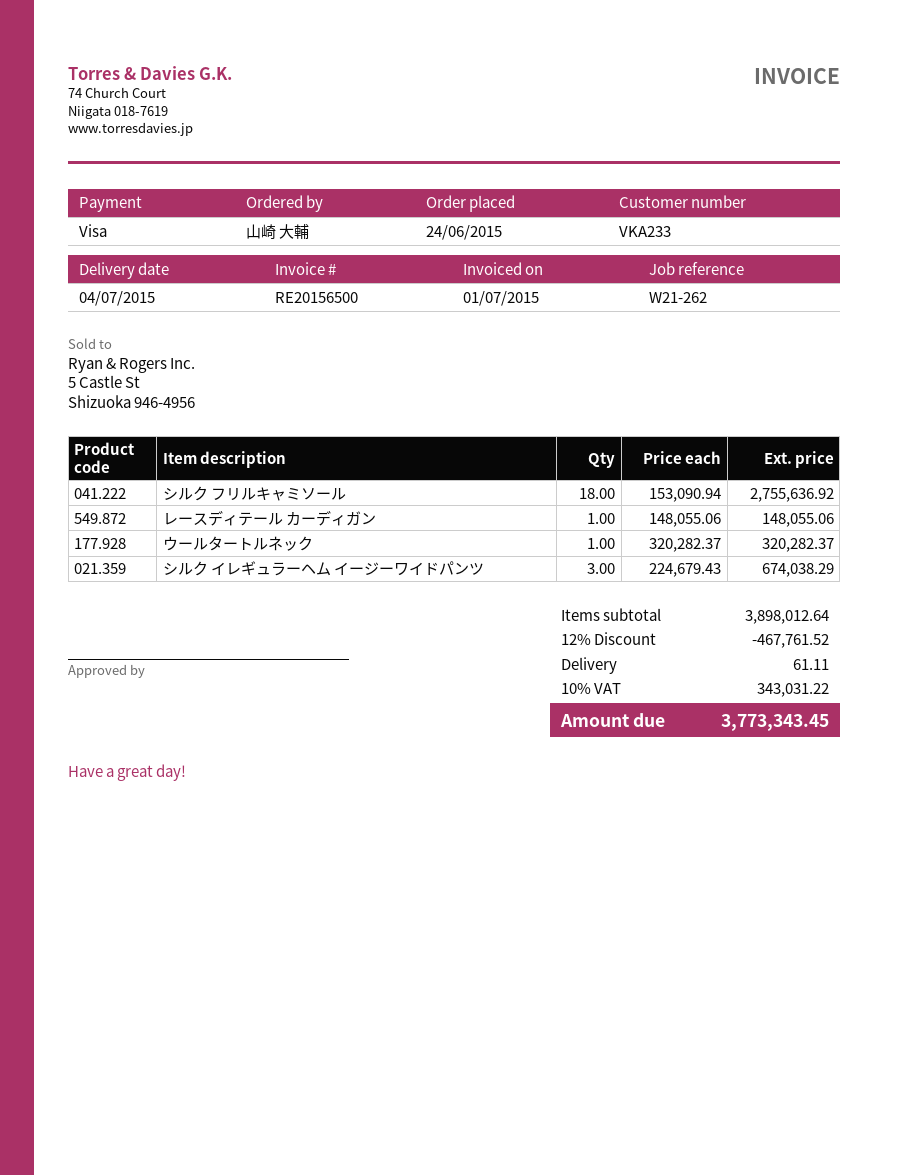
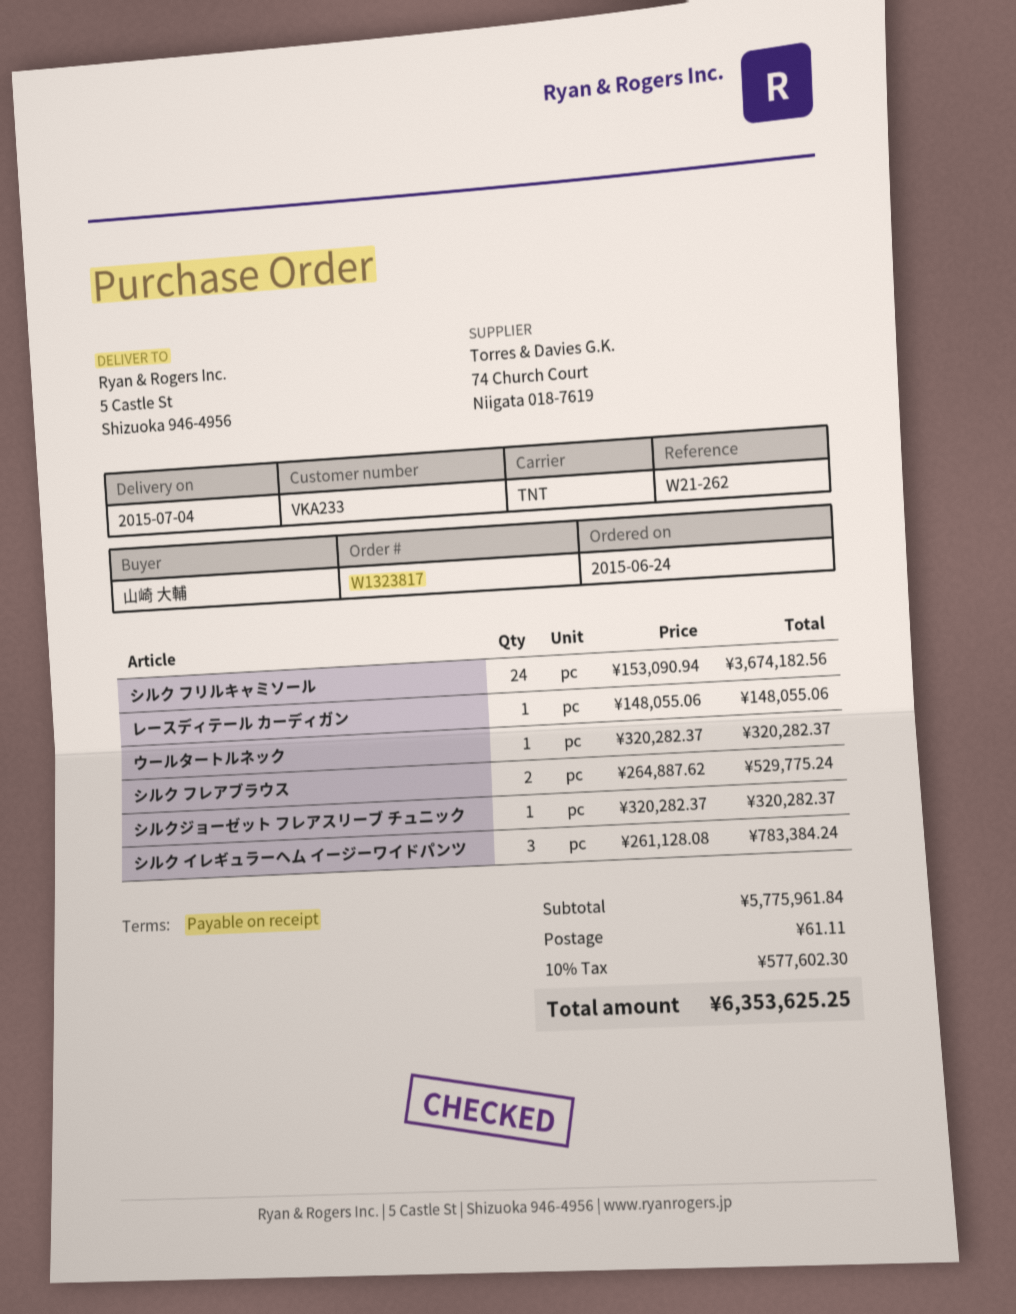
シルク フリルキャミソール: 18 x 153090.94 = 2755636.92 -> 24 x 153090.94 = 3674182.56
シルク イレギュラーヘム イージーワイドパンツ: 3 x 224679.43 = 674038.29 -> 3 x 261128.08 = 783384.24
シルク フレアブラウス: none -> 2 x 264887.62 = 529775.24
シルクジョーゼット フレアスリーブ チュニック: none -> 1 x 320282.37 = 320282.37
subtotal: 3898012.64 -> 5775961.84
discount: 12% = 467761.52 -> none
tax: 10% = 343031.22 -> 10% = 577602.30
total: 3773343.45 -> 6353625.25

